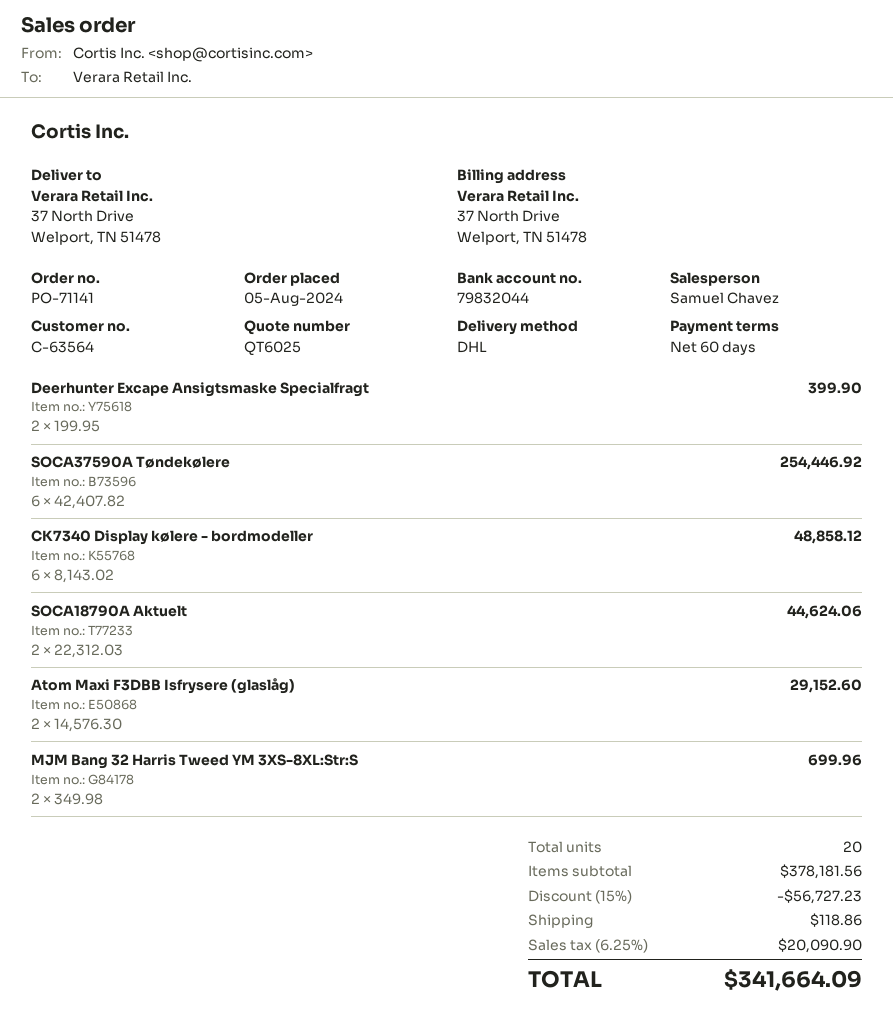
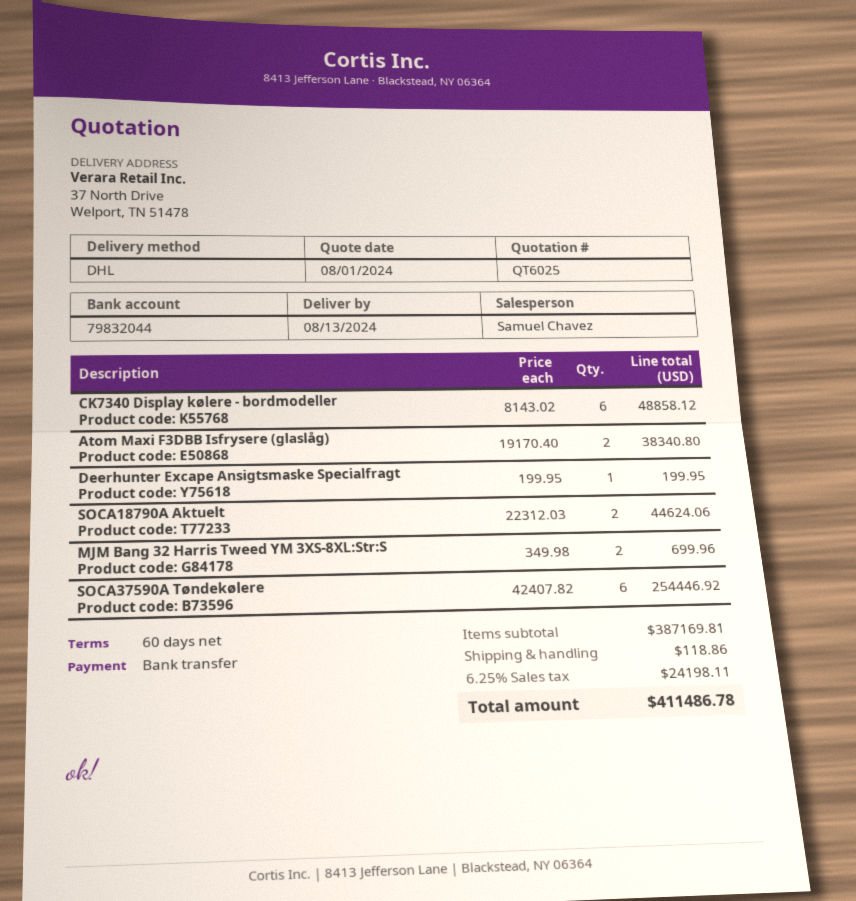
Deerhunter Excape Ansigtsmaske Specialfragt: 2 x 199.95 = 399.90 -> 1 x 199.95 = 199.95
Atom Maxi F3DBB Isfrysere (glaslåg): 2 x 14576.30 = 29152.60 -> 2 x 19170.40 = 38340.80
subtotal: 378181.56 -> 387169.81
discount: 15% = 56727.23 -> none
tax: 6.25% = 20090.90 -> 6.25% = 24198.11
total: 341664.09 -> 411486.78

